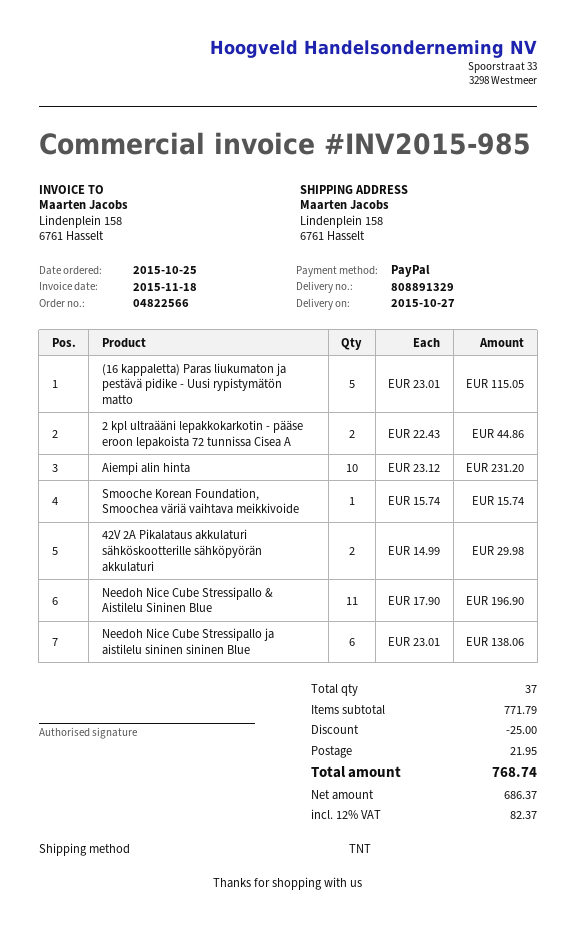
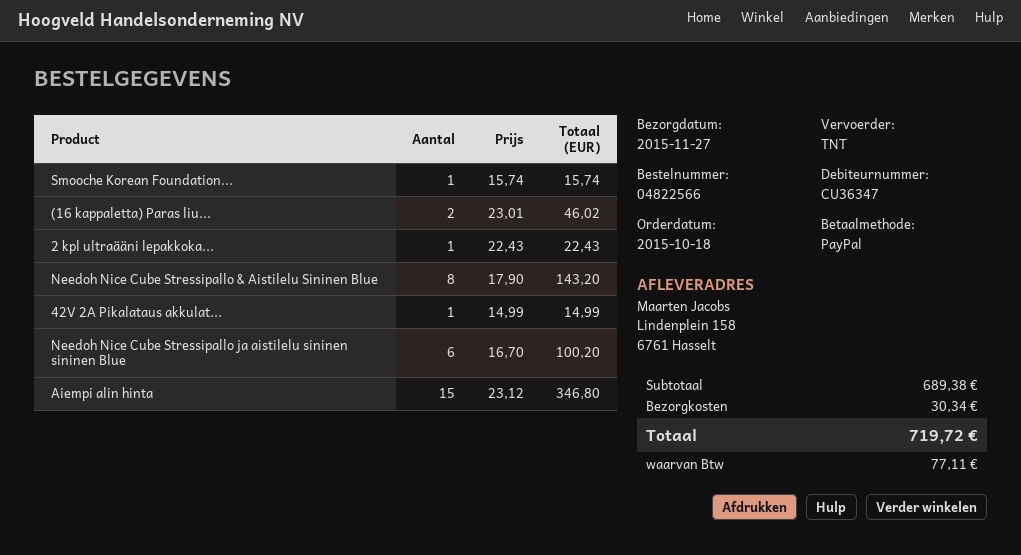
order date: 2015-10-25 -> 2015-10-18
delivery date: 2015-10-27 -> 2015-11-27
(16 kappaletta) Paras liukumaton ja pestävä pidike - Uusi rypistymätön matto: 5 x 23.01 = 115.05 -> 2 x 23.01 = 46.02
2 kpl ultraääni lepakkokarkotin - pääse eroon lepakoista 72 tunnissa Cisea A: 2 x 22.43 = 44.86 -> 1 x 22.43 = 22.43
Aiempi alin hinta: 10 x 23.12 = 231.20 -> 15 x 23.12 = 346.80
42V 2A Pikalataus akkulaturi sähköskootterille sähköpyörän akkulaturi: 2 x 14.99 = 29.98 -> 1 x 14.99 = 14.99
Needoh Nice Cube Stressipallo & Aistilelu Sininen Blue: 11 x 17.90 = 196.90 -> 8 x 17.90 = 143.20
Needoh Nice Cube Stressipallo ja aistilelu sininen sininen Blue: 6 x 23.01 = 138.06 -> 6 x 16.70 = 100.20
subtotal: 771.79 -> 689.38
discount: 25.00 -> none
shipping: 21.95 -> 30.34
tax: 82.37 -> 77.11
total: 768.74 -> 719.72

